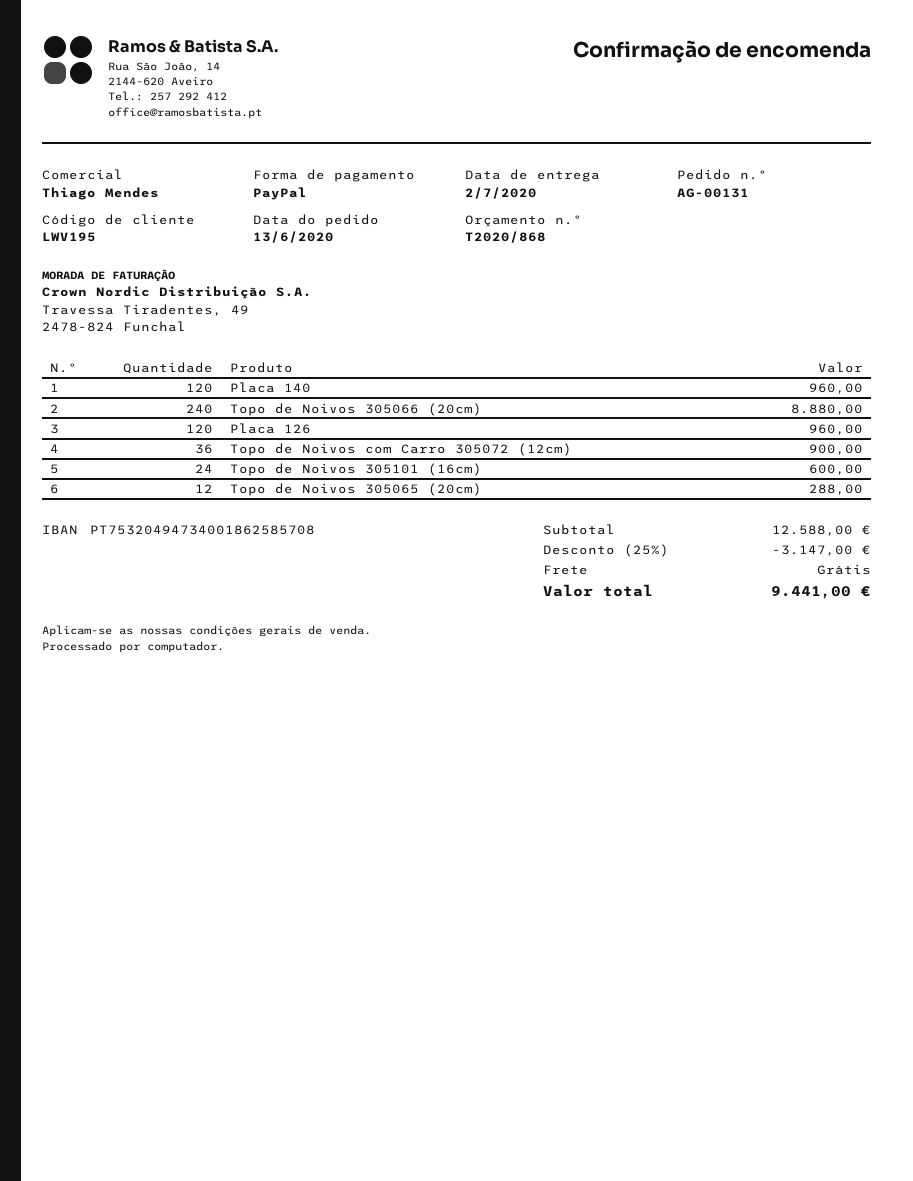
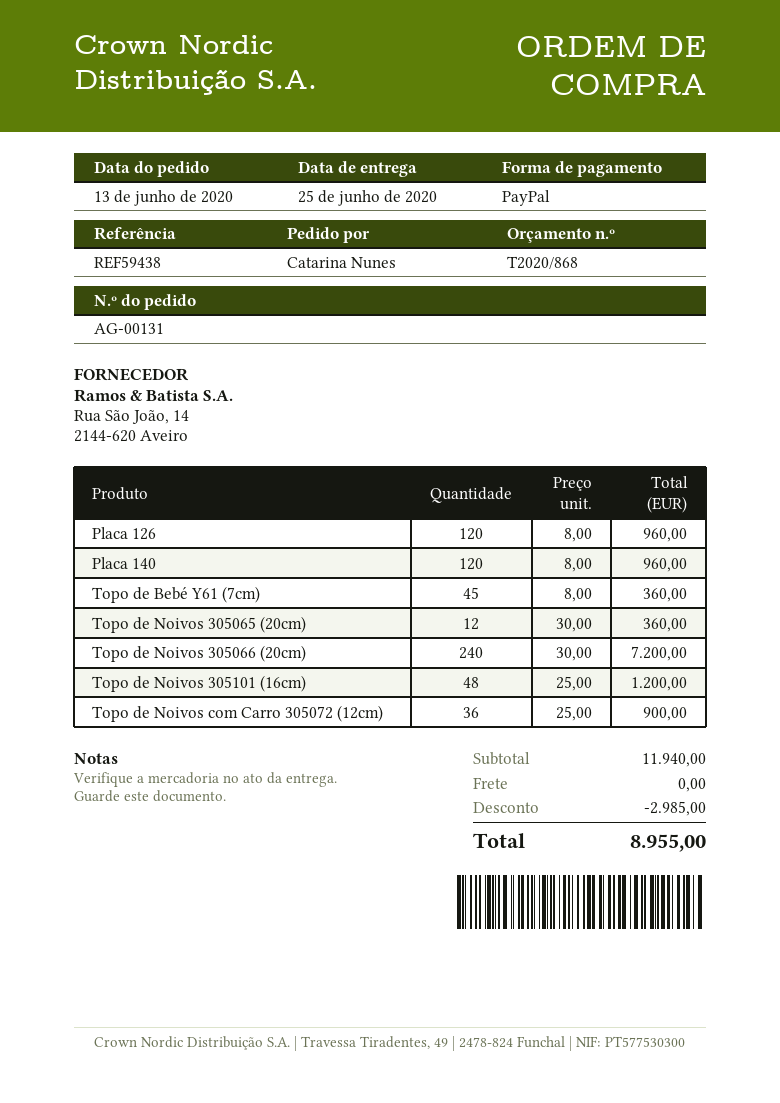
delivery date: 2020-07-02 -> 2020-06-25
Topo de Noivos 305066 (20cm): 240 for 8880.00 -> 240 for 7200.00
Topo de Noivos 305101 (16cm): 24 for 600.00 -> 48 for 1200.00
Topo de Noivos 305065 (20cm): 12 for 288.00 -> 12 for 360.00
Topo de Bebé Y61 (7cm): none -> 45 for 360.00
subtotal: 12588.00 -> 11940.00
discount: 3147.00 -> 2985.00
total: 9441.00 -> 8955.00

